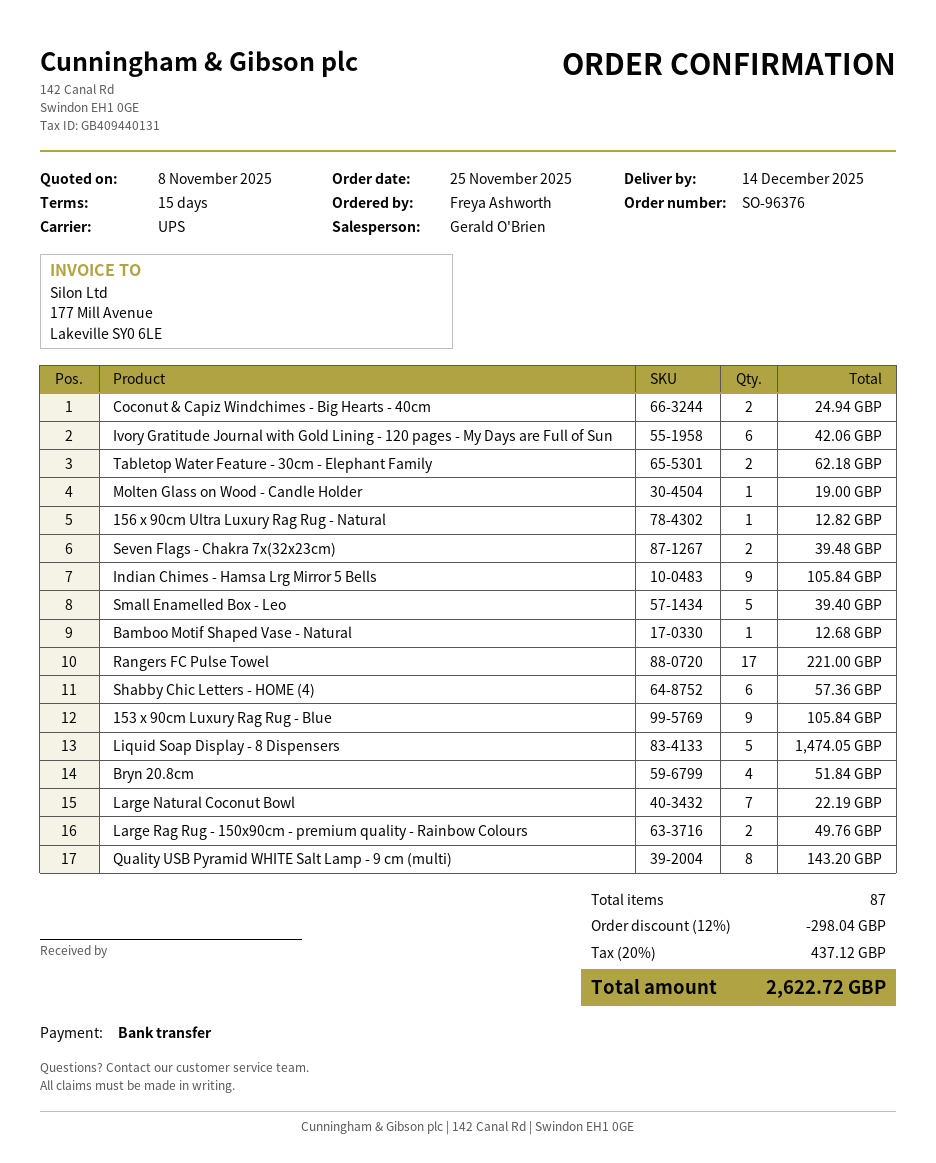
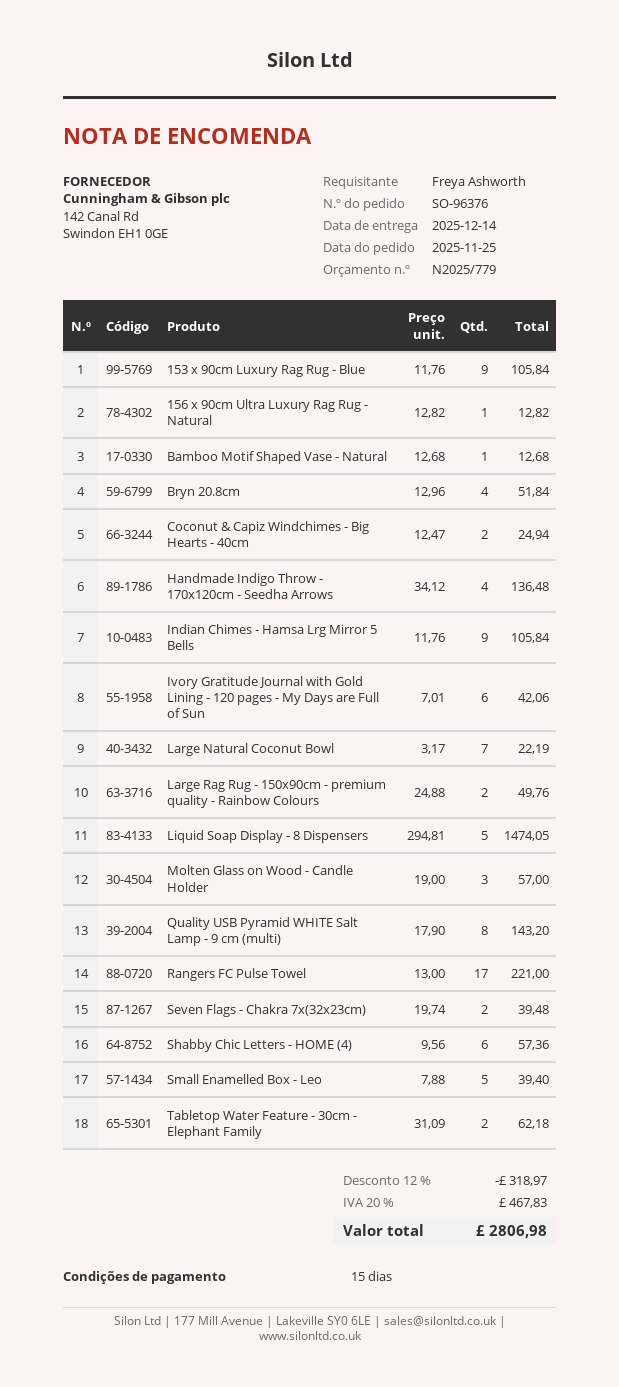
Molten Glass on Wood - Candle Holder: 1 for 19.00 -> 3 for 57.00
Handmade Indigo Throw - 170x120cm - Seedha Arrows: none -> 4 for 136.48
discount: 12% = 298.04 -> 12% = 318.97
tax: 20% = 437.12 -> 20% = 467.83
total: 2622.72 -> 2806.98

